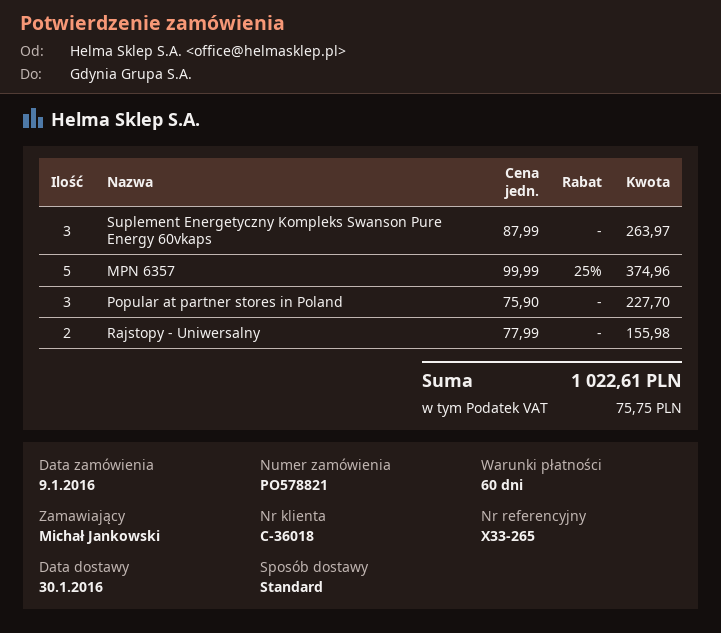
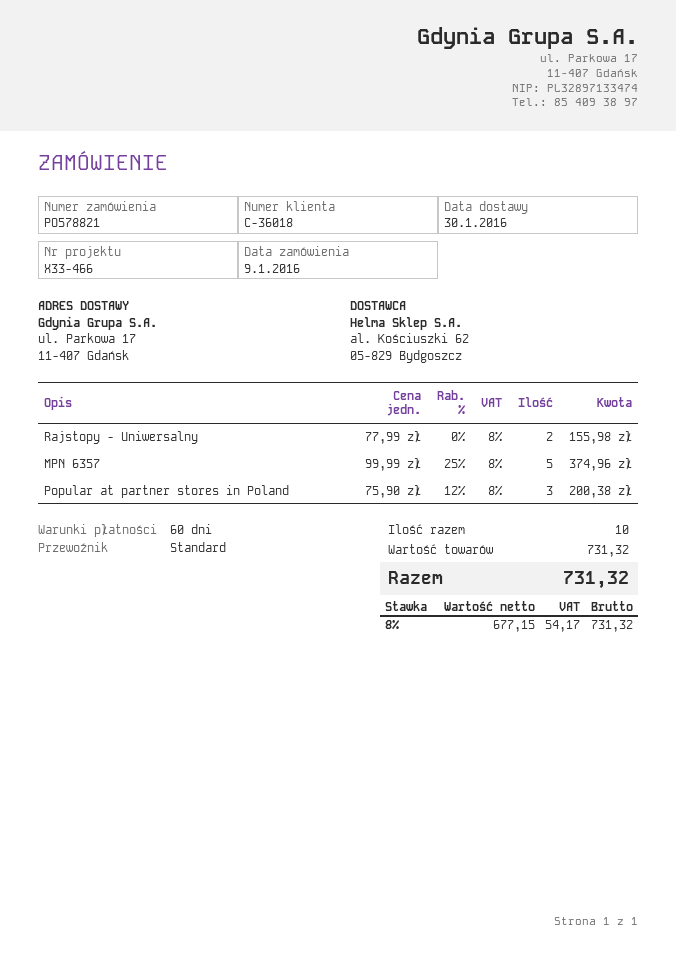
reference: X33-265 -> X33-466
Suplement Energetyczny Kompleks Swanson Pure Energy 60vkaps: 3 x 87.99 = 263.97 -> none
Popular at partner stores in Poland: 3 x 75.90 = 227.70 -> 3 x 75.90 - 12% = 200.38
tax: 75.75 -> 54.17
total: 1022.61 -> 731.32

